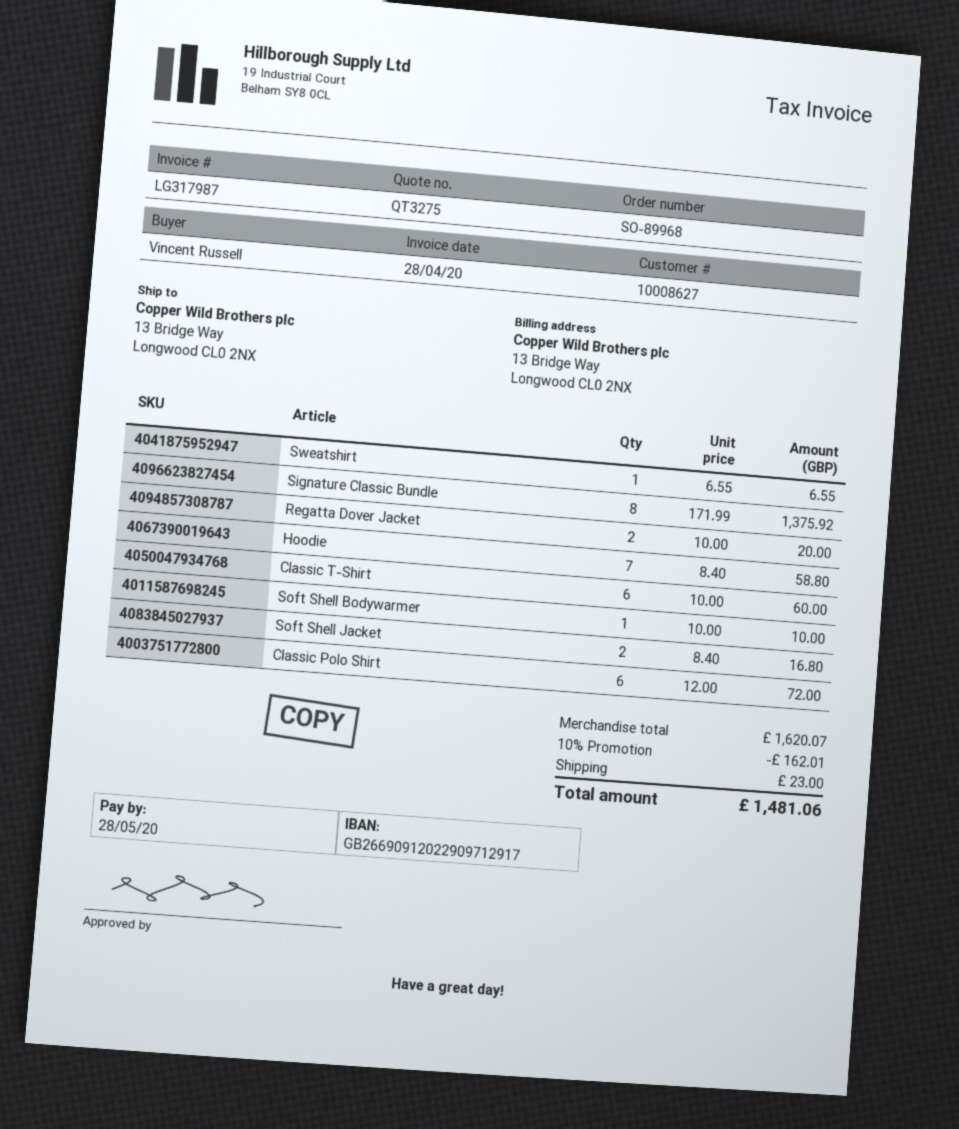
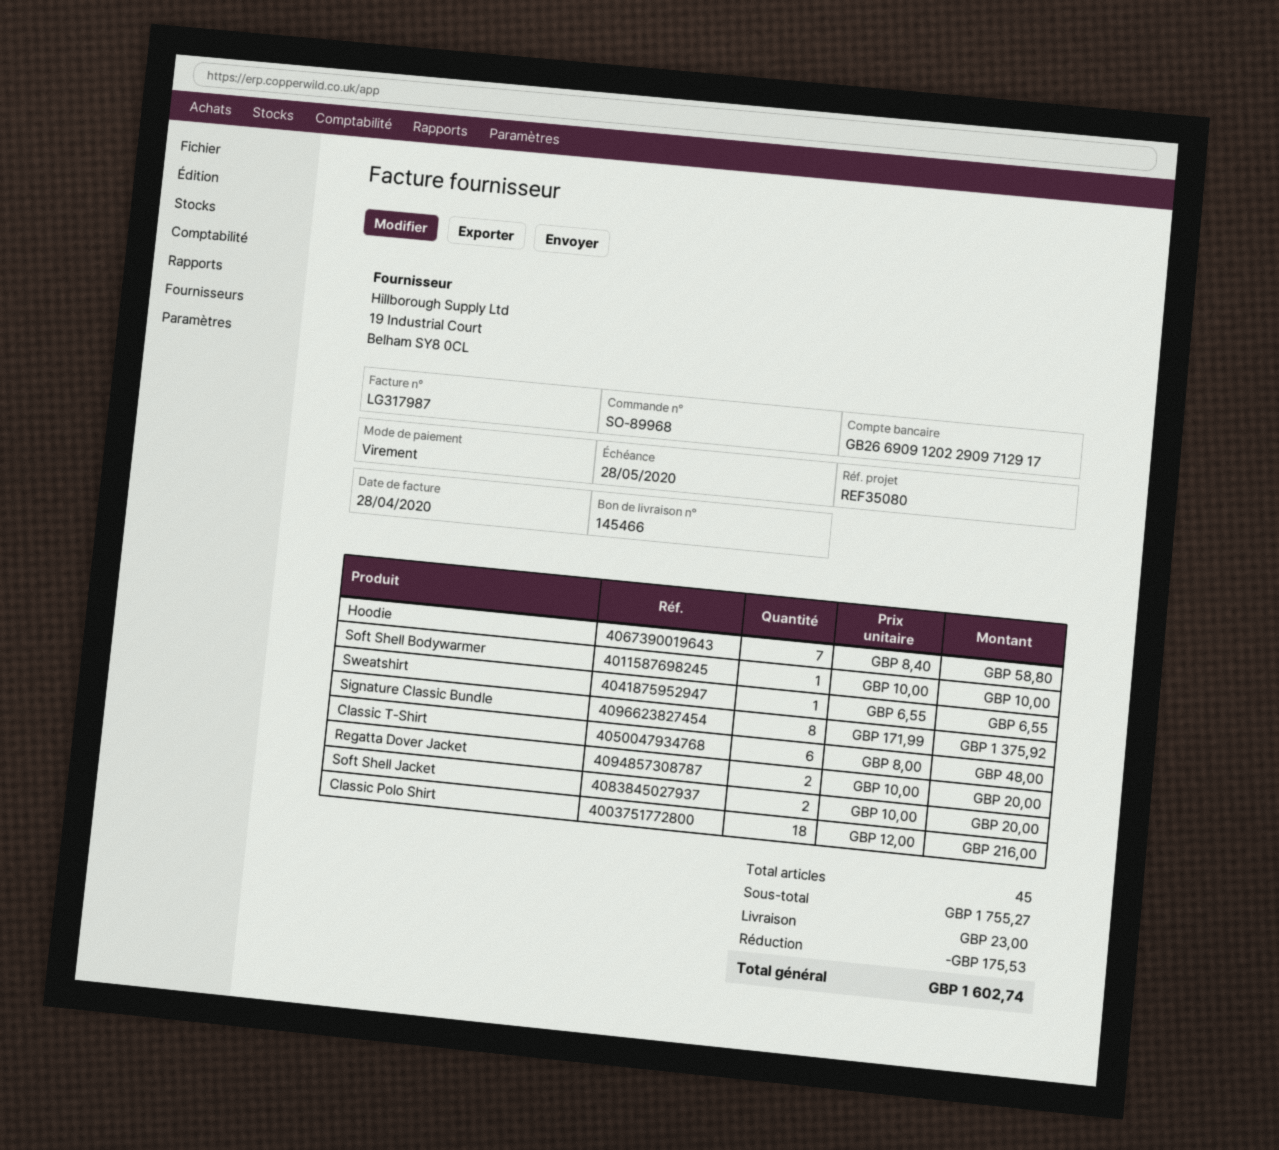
Classic T-Shirt: 6 x 10.00 = 60.00 -> 6 x 8.00 = 48.00
Soft Shell Jacket: 2 x 8.40 = 16.80 -> 2 x 10.00 = 20.00
Classic Polo Shirt: 6 x 12.00 = 72.00 -> 18 x 12.00 = 216.00
subtotal: 1620.07 -> 1755.27
discount: 162.01 -> 175.53
total: 1481.06 -> 1602.74

